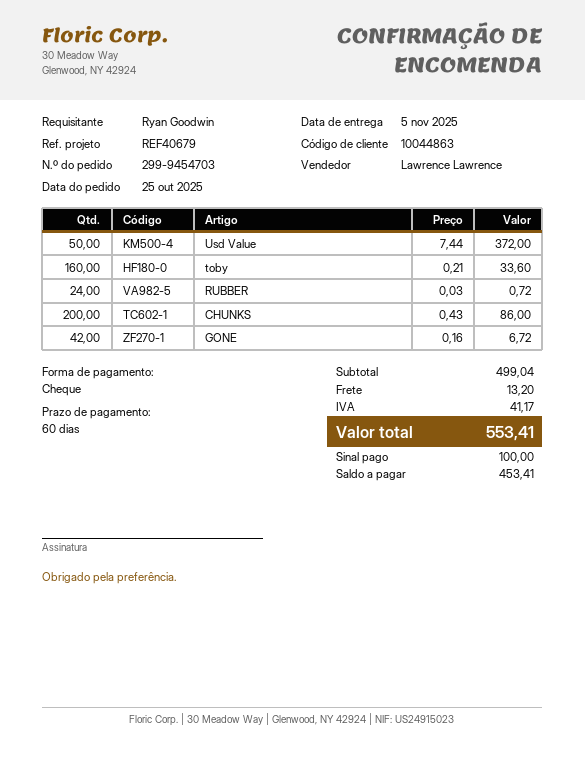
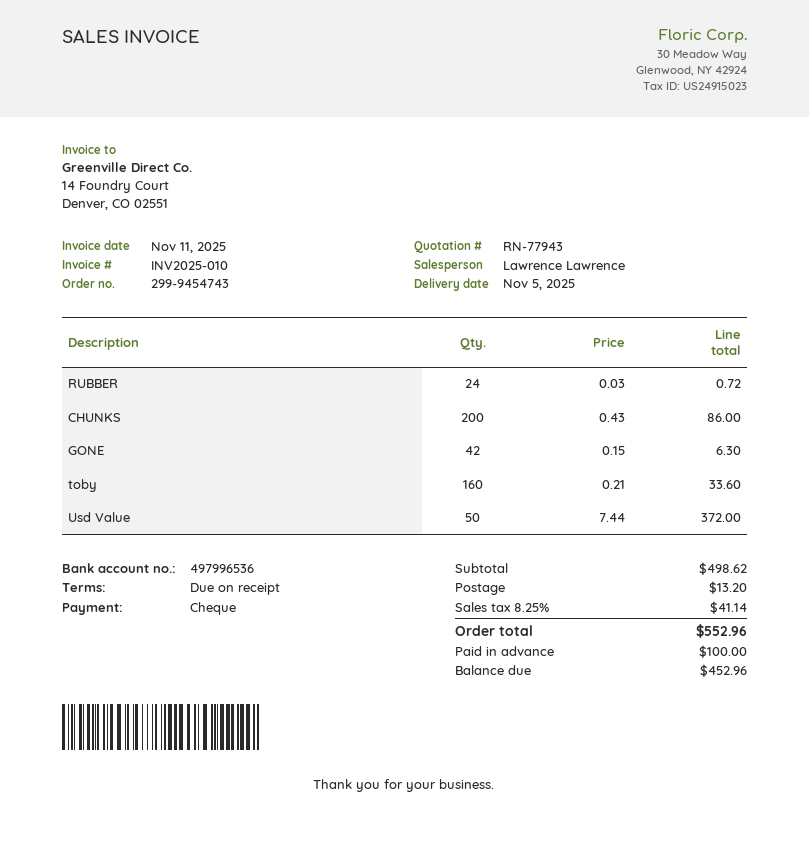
order number: 299-9454703 -> 299-9454743
payment terms: 60 days -> on receipt
GONE: 42 x 0.16 = 6.72 -> 42 x 0.15 = 6.30
subtotal: 499.04 -> 498.62
tax: 41.17 -> 41.14
total: 553.41 -> 552.96
balance: 453.41 -> 452.96

